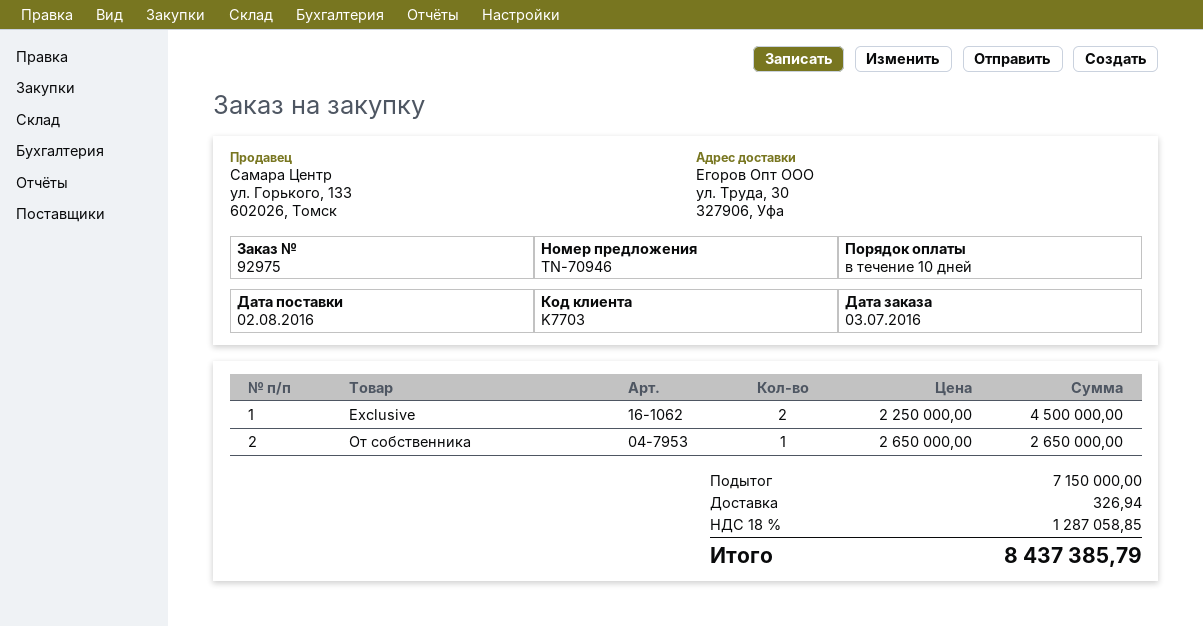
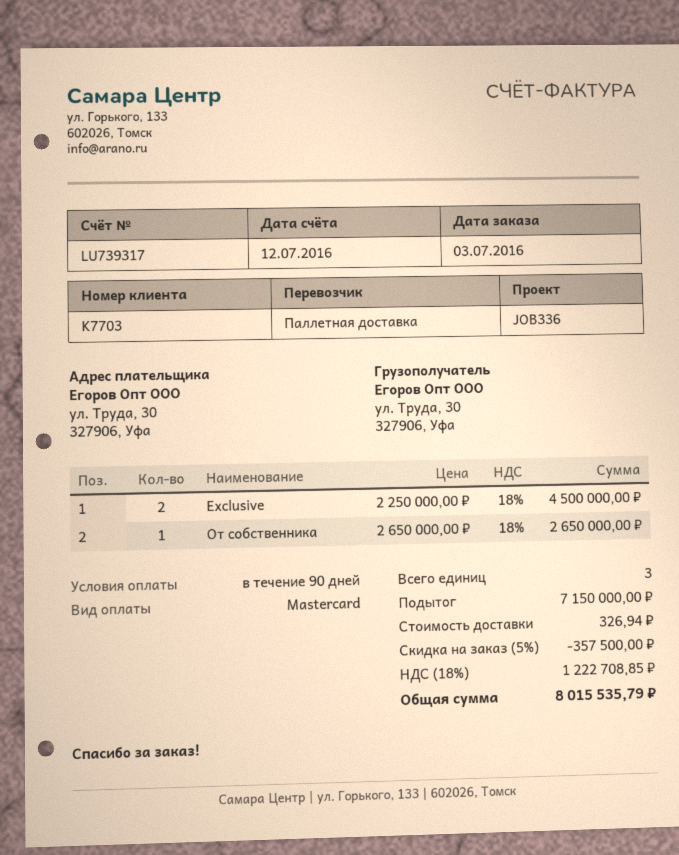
payment terms: 10 days -> 90 days
discount: none -> 5% = 357500.00
tax: 18% = 1287058.85 -> 18% = 1222708.85
total: 8437385.79 -> 8015535.79

